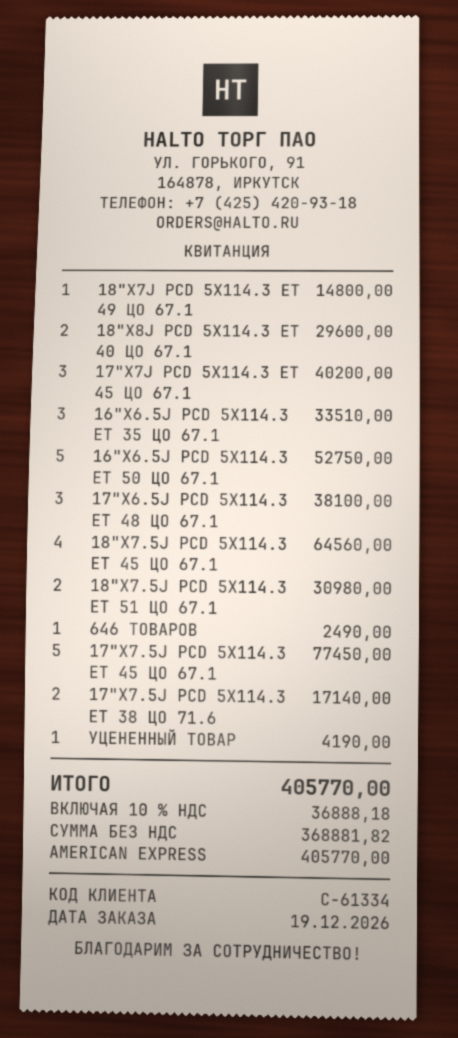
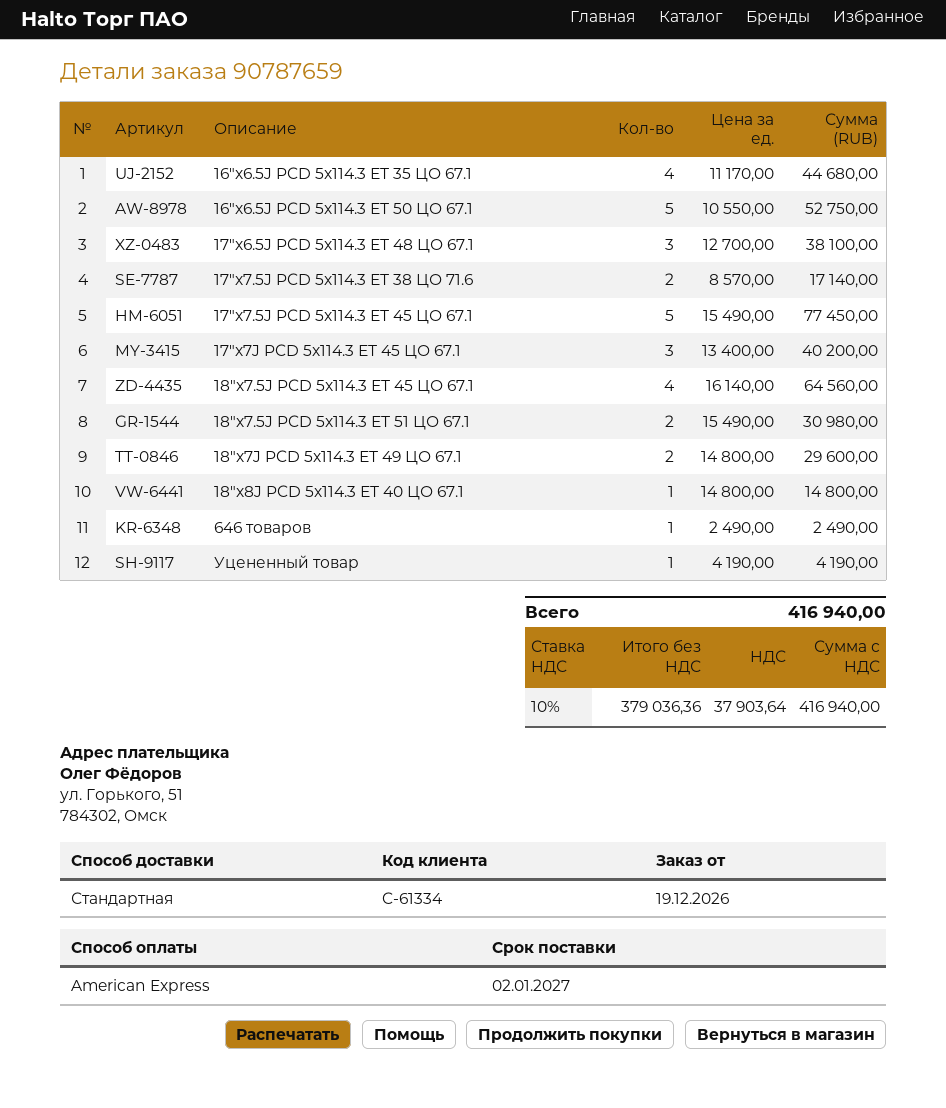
18"X7J PCD 5X114.3 ЕТ 49 ЦО 67.1: 1 for 14800.00 -> 2 for 29600.00
18"X8J PCD 5X114.3 ЕТ 40 ЦО 67.1: 2 for 29600.00 -> 1 for 14800.00
16"X6.5J PCD 5X114.3 ЕТ 35 ЦО 67.1: 3 for 33510.00 -> 4 for 44680.00
net: 368881.82 -> 379036.36
tax: 10% = 36888.18 -> 10% = 37903.64
total: 405770.00 -> 416940.00

